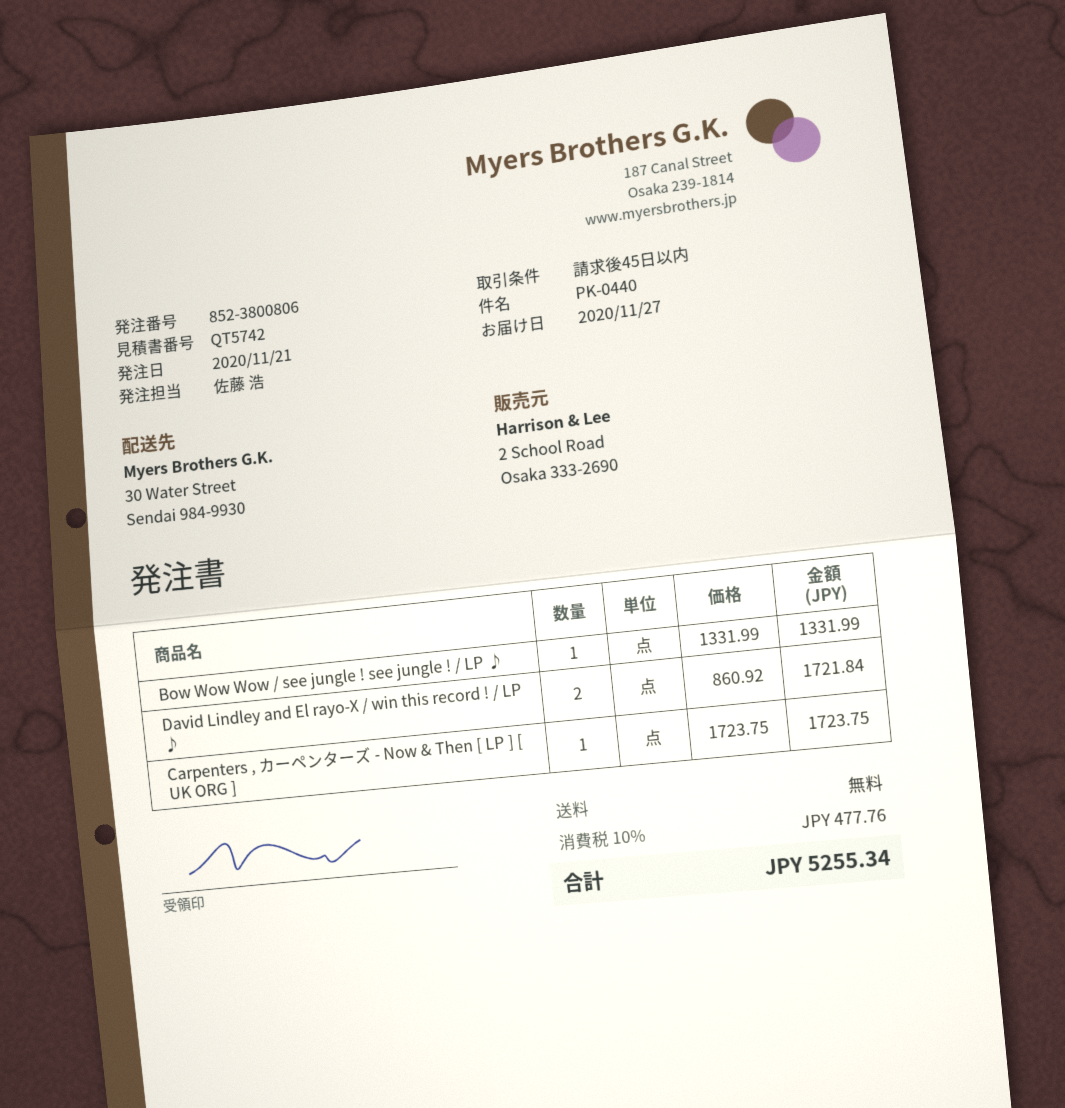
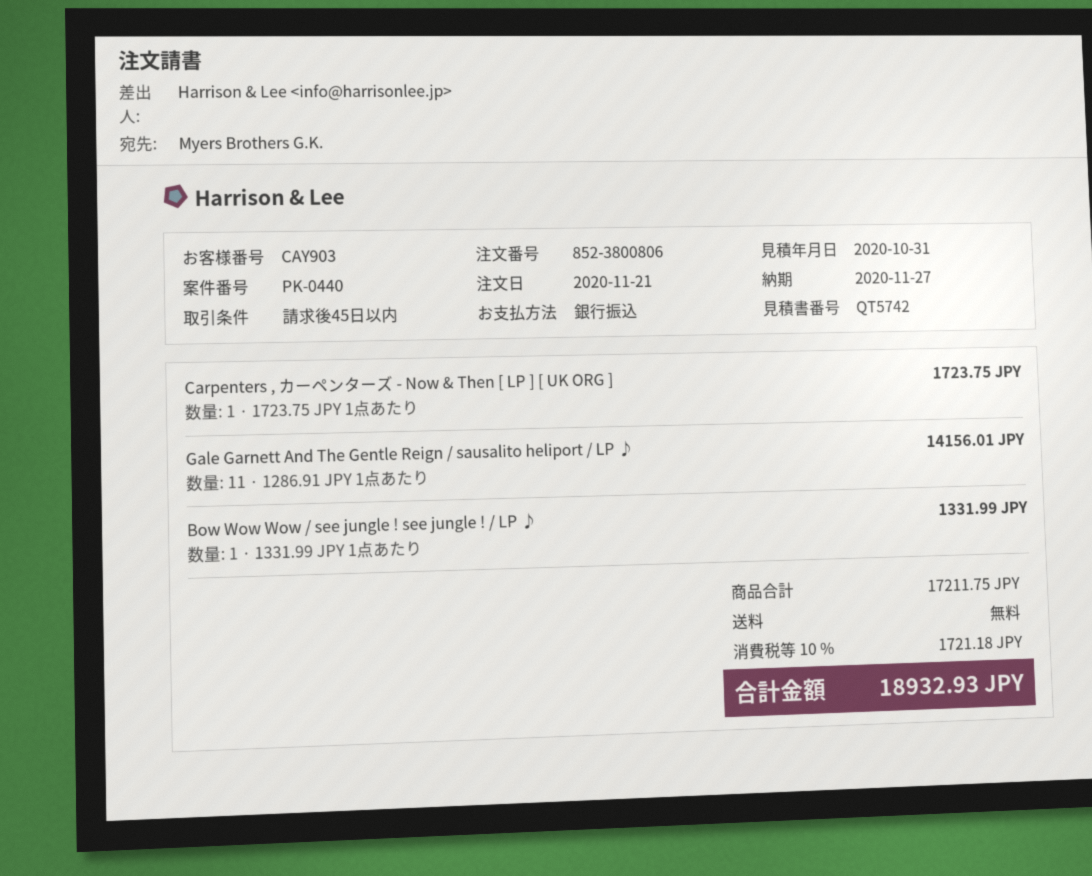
David Lindley and El rayo-X / win this record ! / LP ♪: 2 x 860.92 = 1721.84 -> none
Gale Garnett And The Gentle Reign / sausalito heliport / LP ♪: none -> 11 x 1286.91 = 14156.01
tax: 10% = 477.76 -> 10% = 1721.18
total: 5255.34 -> 18932.93

